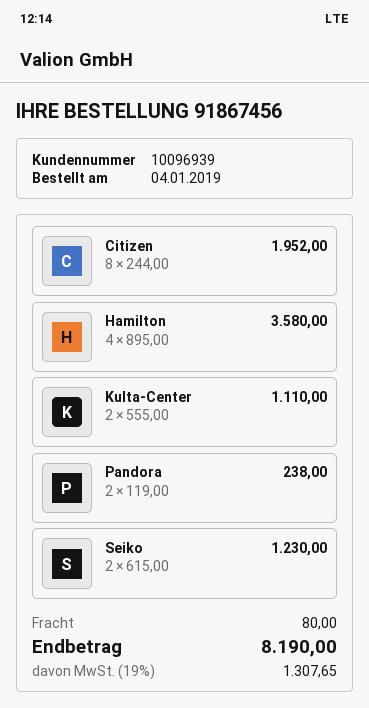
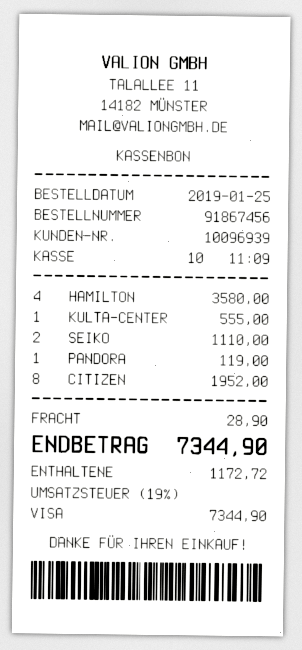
order date: 2019-01-04 -> 2019-01-25
Kulta-Center: 2 for 1110.00 -> 1 for 555.00
Pandora: 2 for 238.00 -> 1 for 119.00
Seiko: 2 for 1230.00 -> 2 for 1110.00
shipping: 80.00 -> 28.90
tax: 19% = 1307.65 -> 19% = 1172.72
total: 8190.00 -> 7344.90

